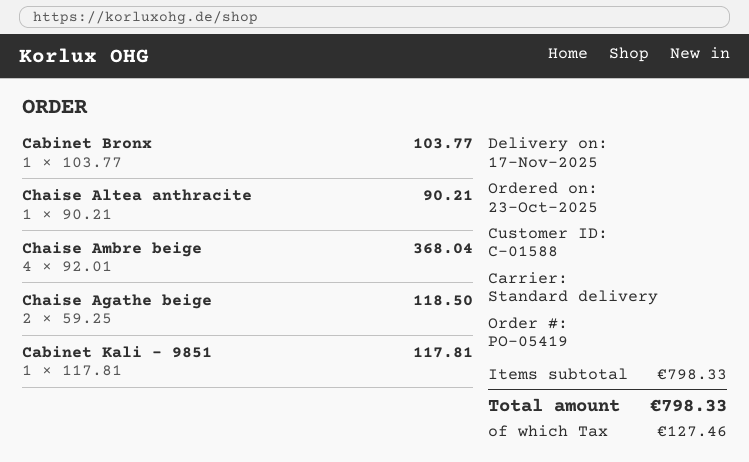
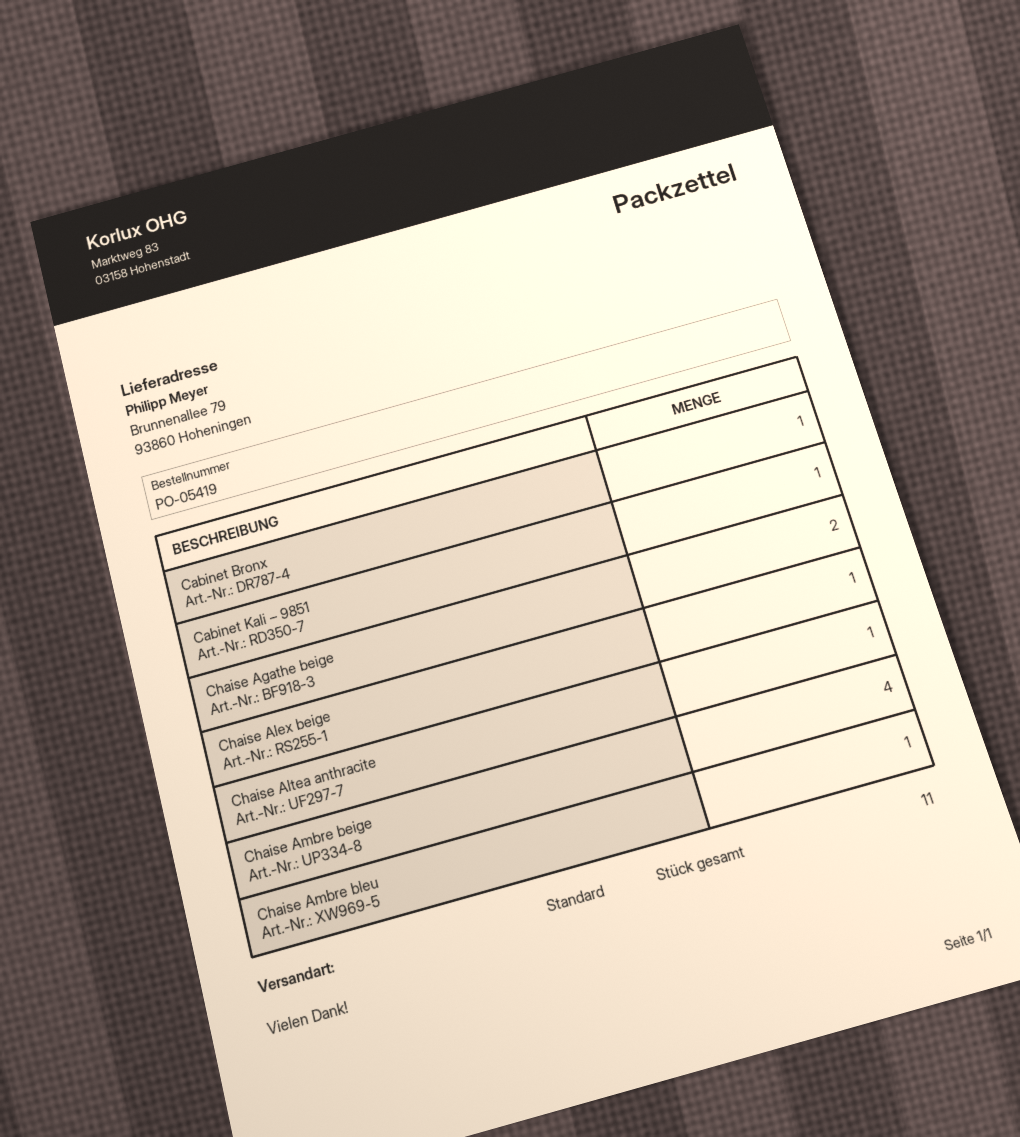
Chaise Alex beige: none -> 1
Chaise Ambre bleu: none -> 1

